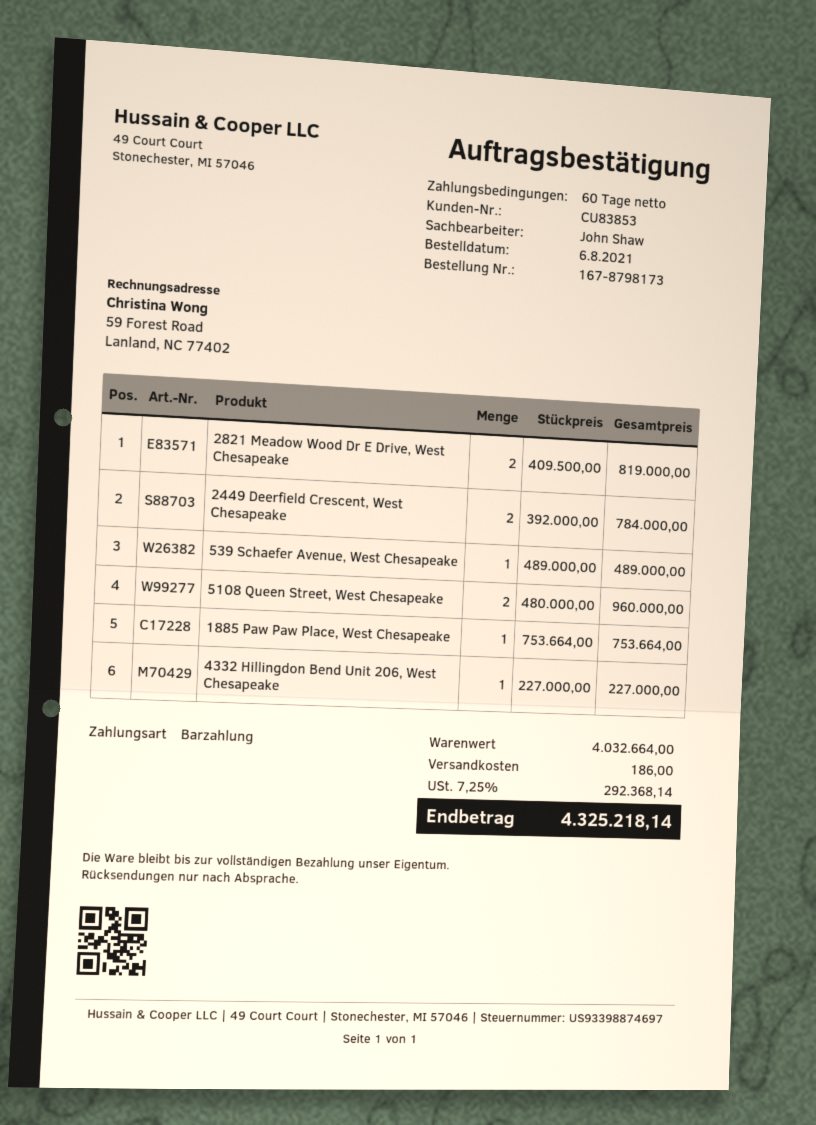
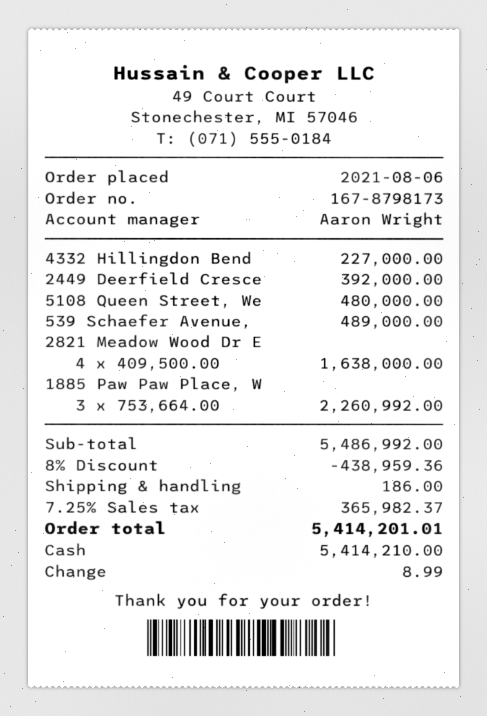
sales rep: John Shaw -> Aaron Wright
2821 Meadow Wood Dr E Drive, West Chesapeake: 2 x 409500.00 = 819000.00 -> 4 x 409500.00 = 1638000.00
2449 Deerfield Crescent, West Chesapeake: 2 x 392000.00 = 784000.00 -> 1 x 392000.00 = 392000.00
5108 Queen Street, West Chesapeake: 2 x 480000.00 = 960000.00 -> 1 x 480000.00 = 480000.00
1885 Paw Paw Place, West Chesapeake: 1 x 753664.00 = 753664.00 -> 3 x 753664.00 = 2260992.00
subtotal: 4032664.00 -> 5486992.00
discount: none -> 8% = 438959.36
tax: 7.25% = 292368.14 -> 7.25% = 365982.37
total: 4325218.14 -> 5414201.01

